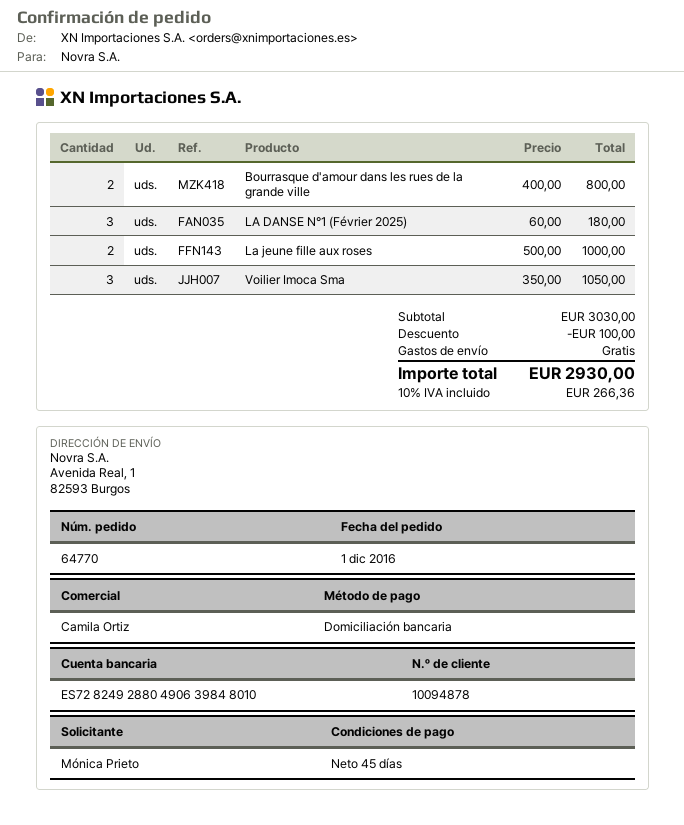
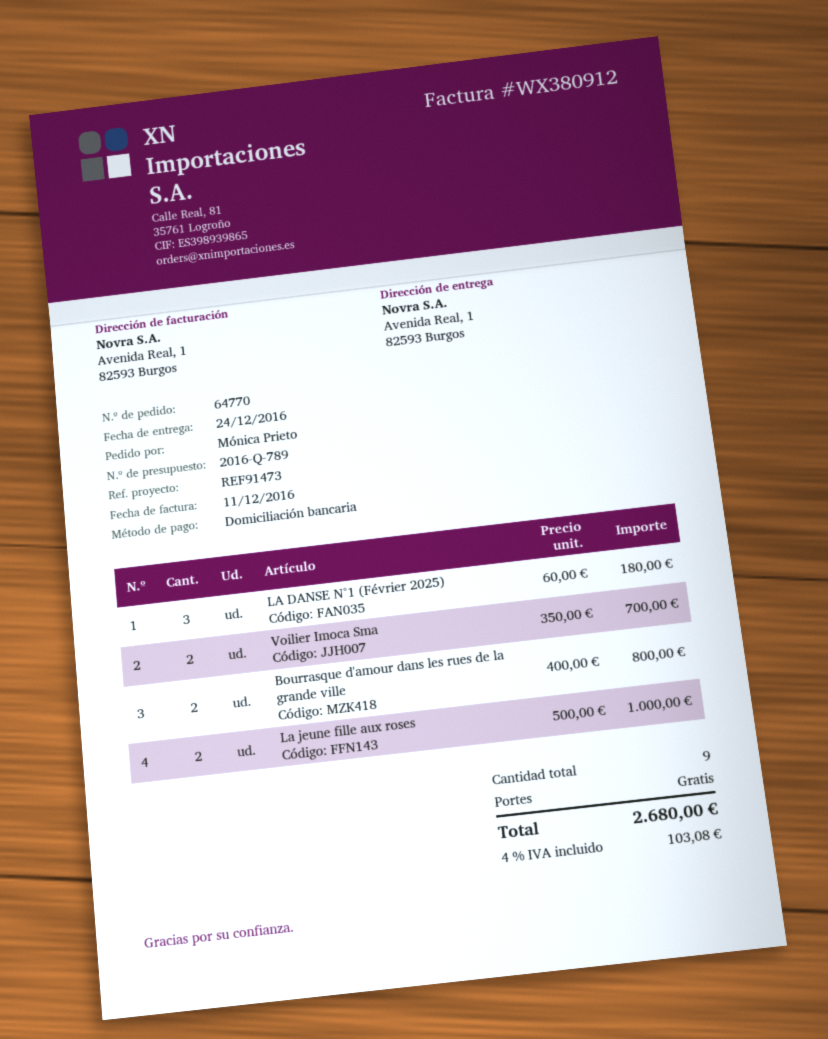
Voilier Imoca Sma: 3 x 350.00 = 1050.00 -> 2 x 350.00 = 700.00
discount: 100.00 -> none
tax: 10% = 266.36 -> 4% = 103.08
total: 2930.00 -> 2680.00

